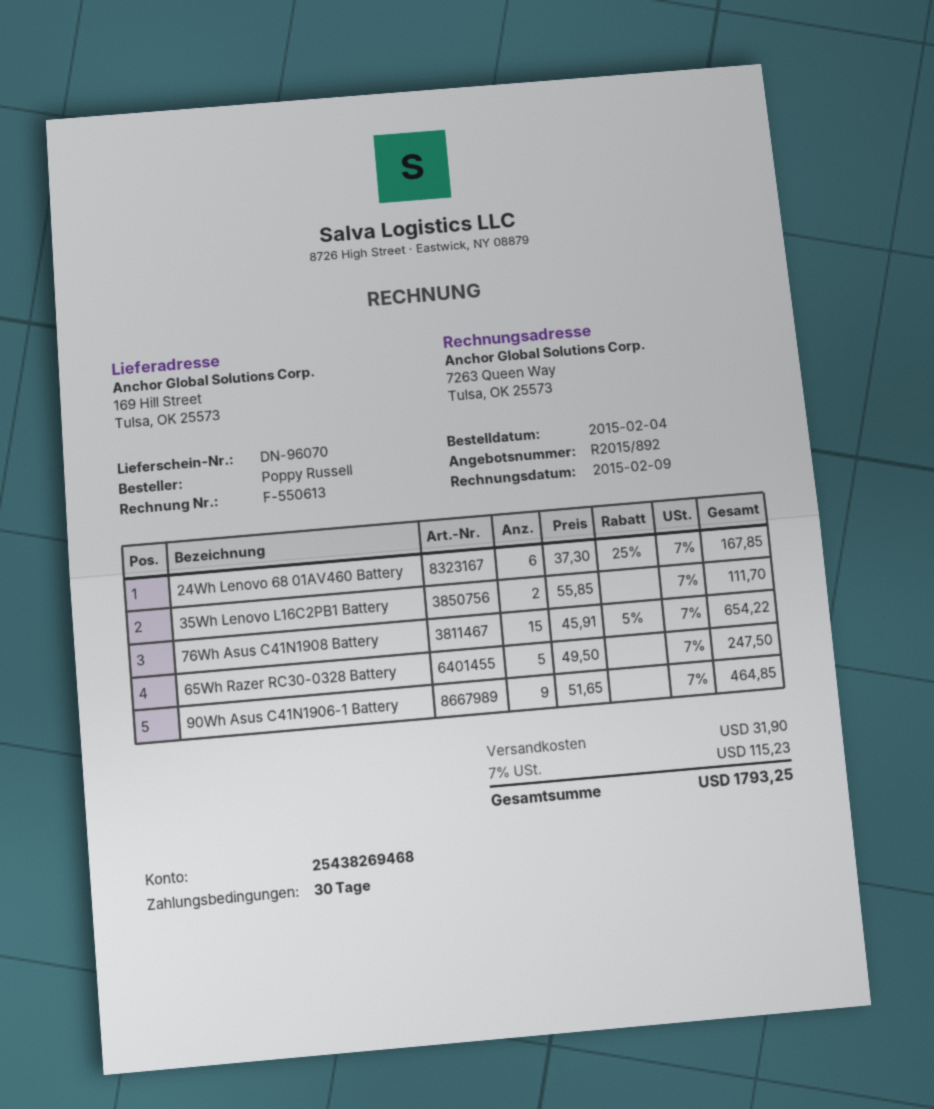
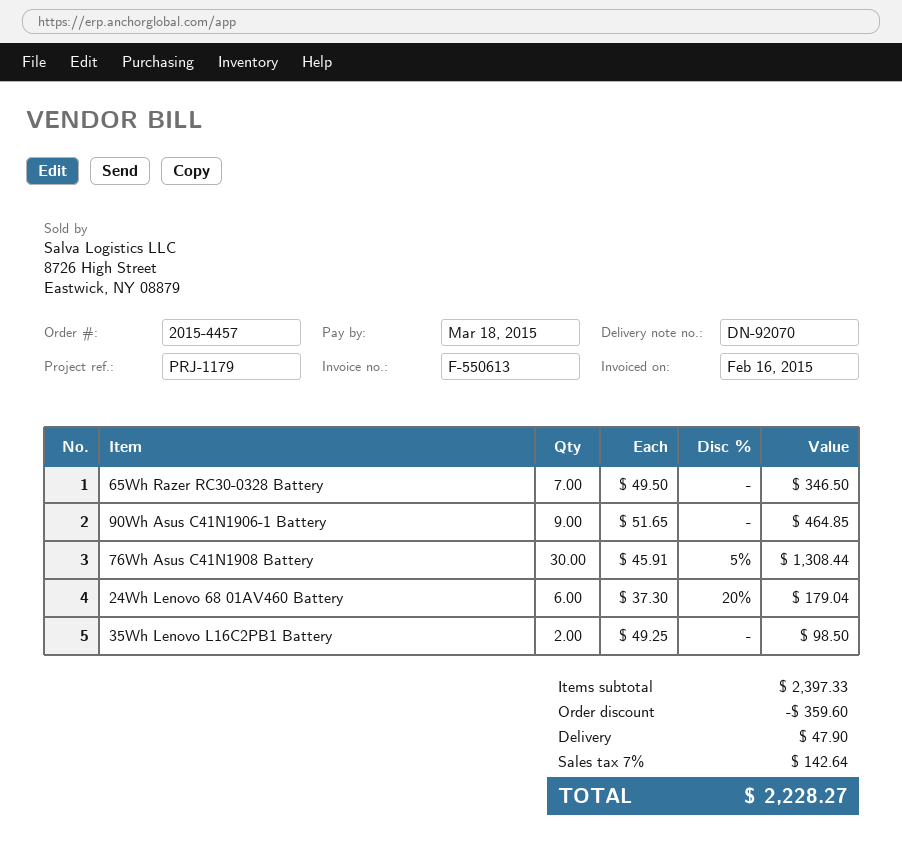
delivery note number: DN-96070 -> DN-92070
invoice date: 2015-02-09 -> 2015-02-16
24Wh Lenovo 68 01AV460 Battery: 6 x 37.30 - 25% = 167.85 -> 6 x 37.30 - 20% = 179.04
35Wh Lenovo L16C2PB1 Battery: 2 x 55.85 = 111.70 -> 2 x 49.25 = 98.50
76Wh Asus C41N1908 Battery: 15 x 45.91 - 5% = 654.22 -> 30 x 45.91 - 5% = 1308.44
65Wh Razer RC30-0328 Battery: 5 x 49.50 = 247.50 -> 7 x 49.50 = 346.50
discount: none -> 359.60
shipping: 31.90 -> 47.90
tax: 7% = 115.23 -> 7% = 142.64
total: 1793.25 -> 2228.27

